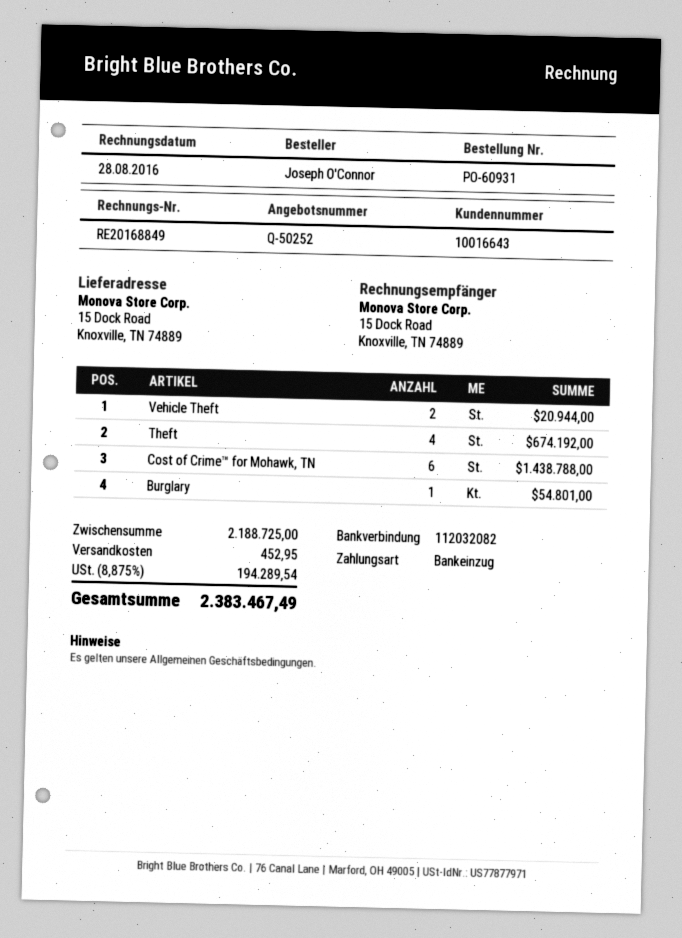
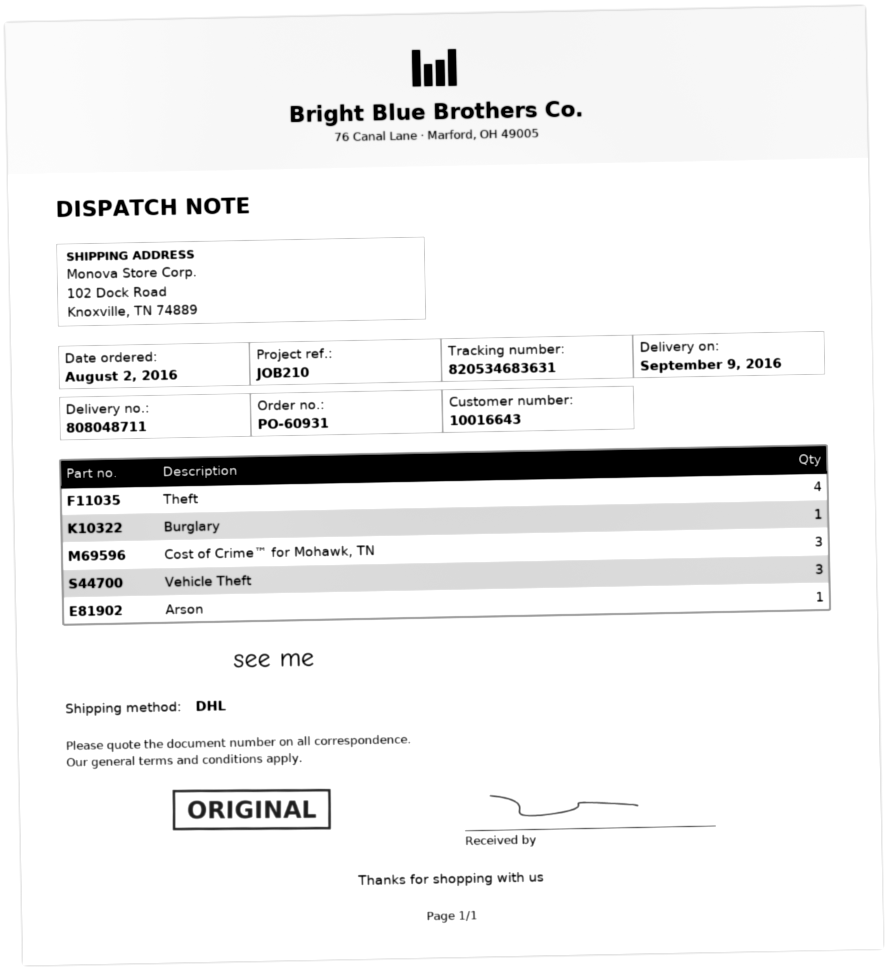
ship to: 15 Dock Road, Knoxville, TN 74889 -> 102 Dock Road, Knoxville, TN 74889
Vehicle Theft: 2 -> 3
Cost of Crime™ for Mohawk, TN: 6 -> 3
Arson: none -> 1

